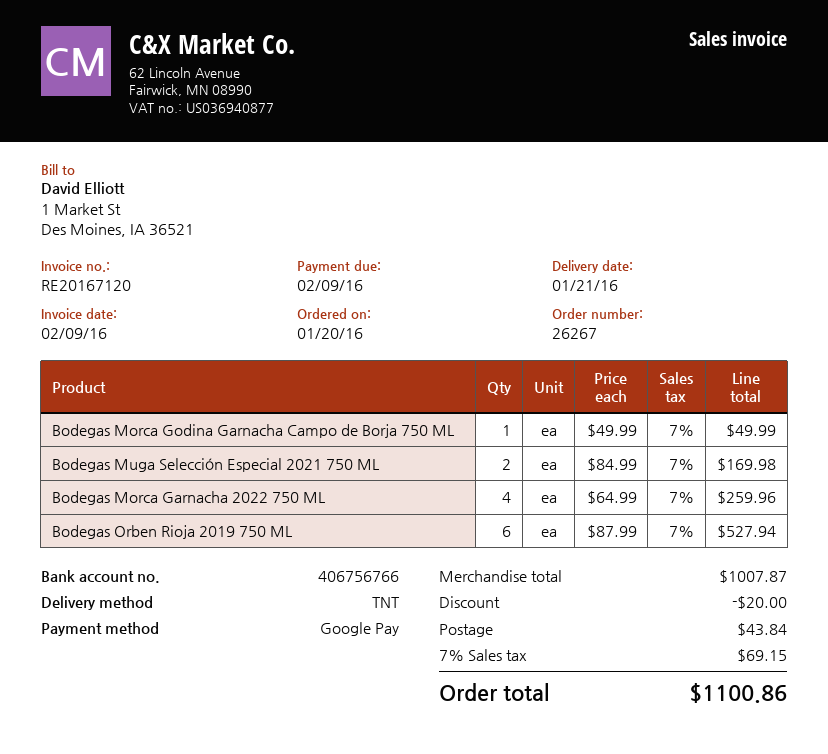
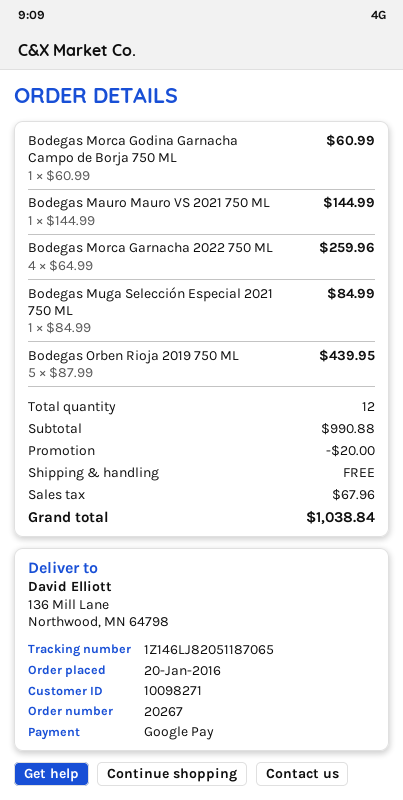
order number: 26267 -> 20267
Bodegas Morca Godina Garnacha Campo de Borja 750 ML: 1 x 49.99 = 49.99 -> 1 x 60.99 = 60.99
Bodegas Muga Selección Especial 2021 750 ML: 2 x 84.99 = 169.98 -> 1 x 84.99 = 84.99
Bodegas Orben Rioja 2019 750 ML: 6 x 87.99 = 527.94 -> 5 x 87.99 = 439.95
Bodegas Mauro Mauro VS 2021 750 ML: none -> 1 x 144.99 = 144.99
subtotal: 1007.87 -> 990.88
shipping: 43.84 -> 0.00
tax: 69.15 -> 67.96
total: 1100.86 -> 1038.84

